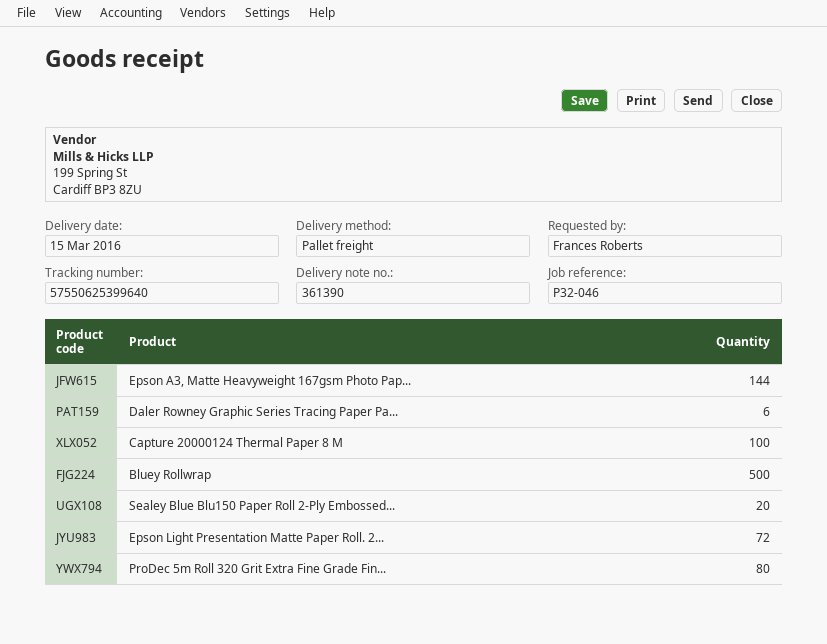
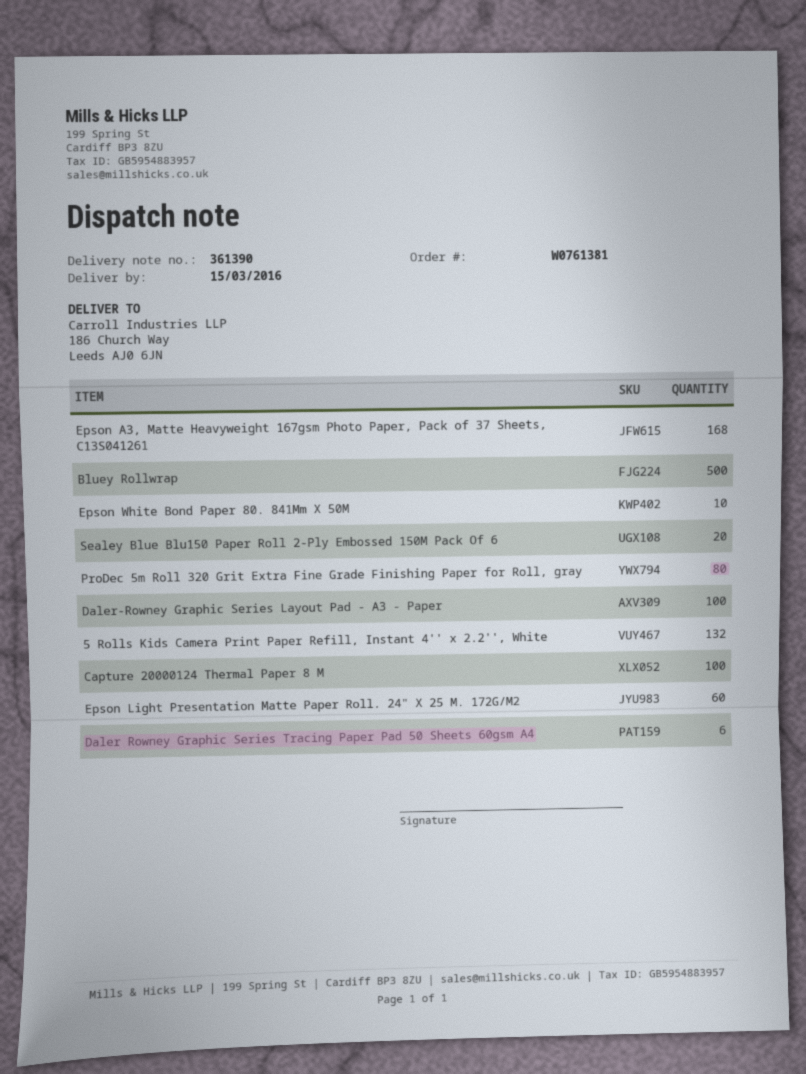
Epson A3, Matte Heavyweight 167gsm Photo Pap...: 144 -> 168
Epson Light Presentation Matte Paper Roll. 2...: 72 -> 60
Epson White Bond Paper 80. 841Mm X 50M: none -> 10
Daler-Rowney Graphic Series Layout Pad - A3 - Paper: none -> 100
5 Rolls Kids Camera Print Paper Refill, Instant 4'' x 2.2'', White: none -> 132

